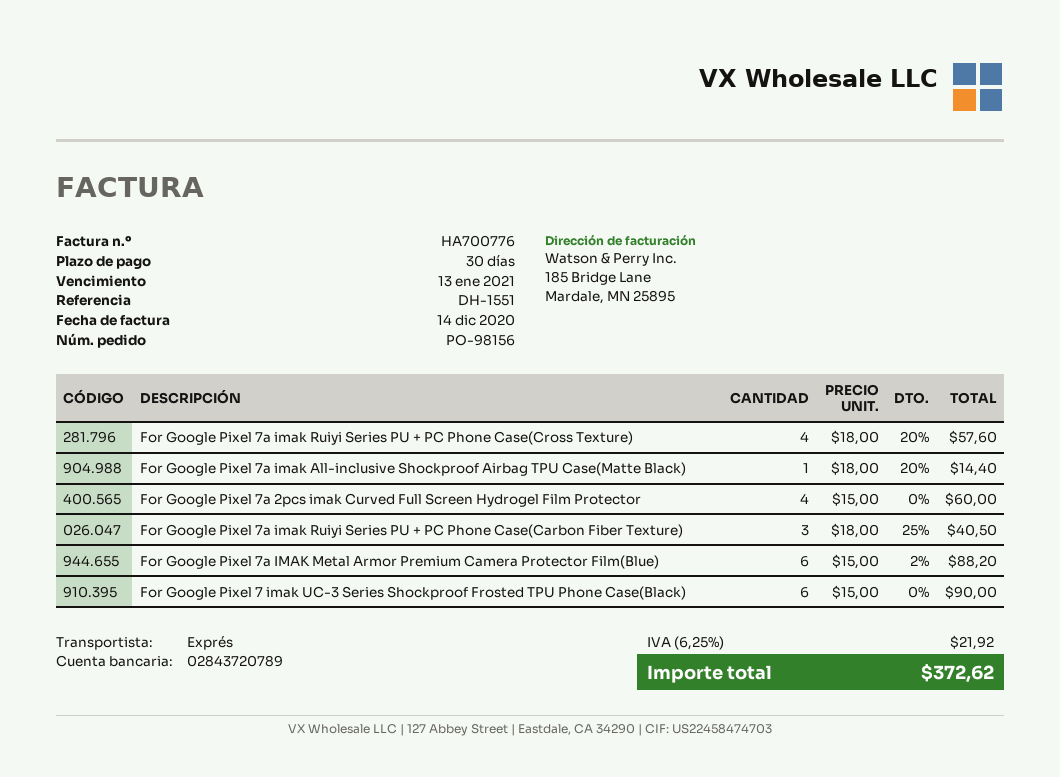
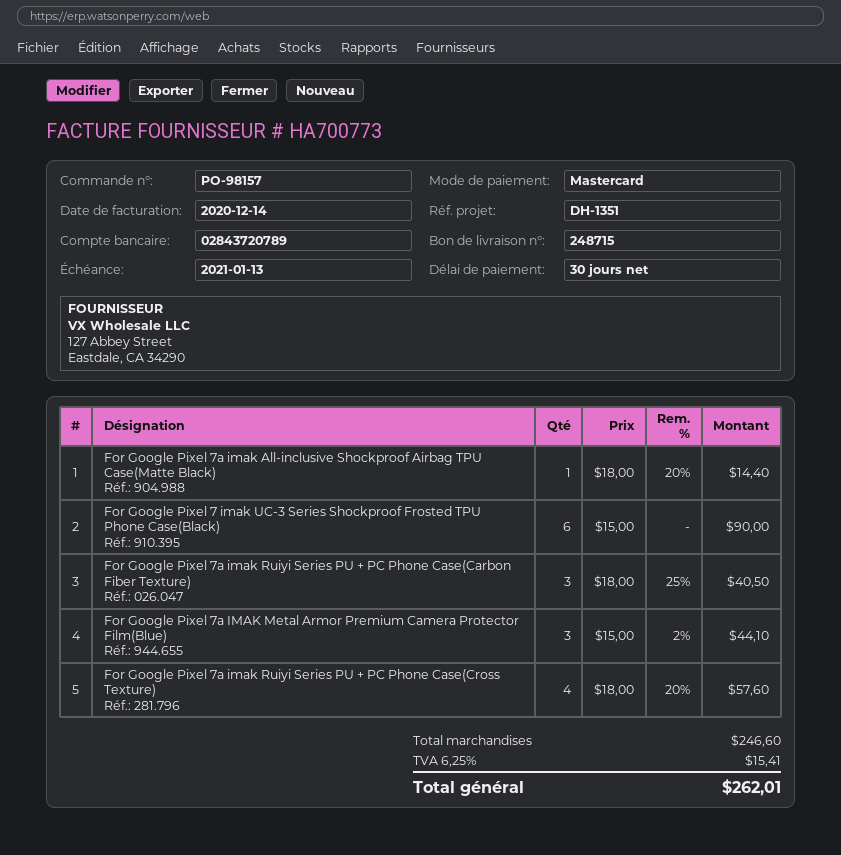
order number: PO-98156 -> PO-98157
invoice number: HA700776 -> HA700773
reference: DH-1551 -> DH-1351
For Google Pixel 7a 2pcs imak Curved Full Screen Hydrogel Film Protector: 4 x 15.00 = 60.00 -> none
For Google Pixel 7a IMAK Metal Armor Premium Camera Protector Film(Blue): 6 x 15.00 - 2% = 88.20 -> 3 x 15.00 - 2% = 44.10
tax: 6.25% = 21.92 -> 6.25% = 15.41
total: 372.62 -> 262.01

